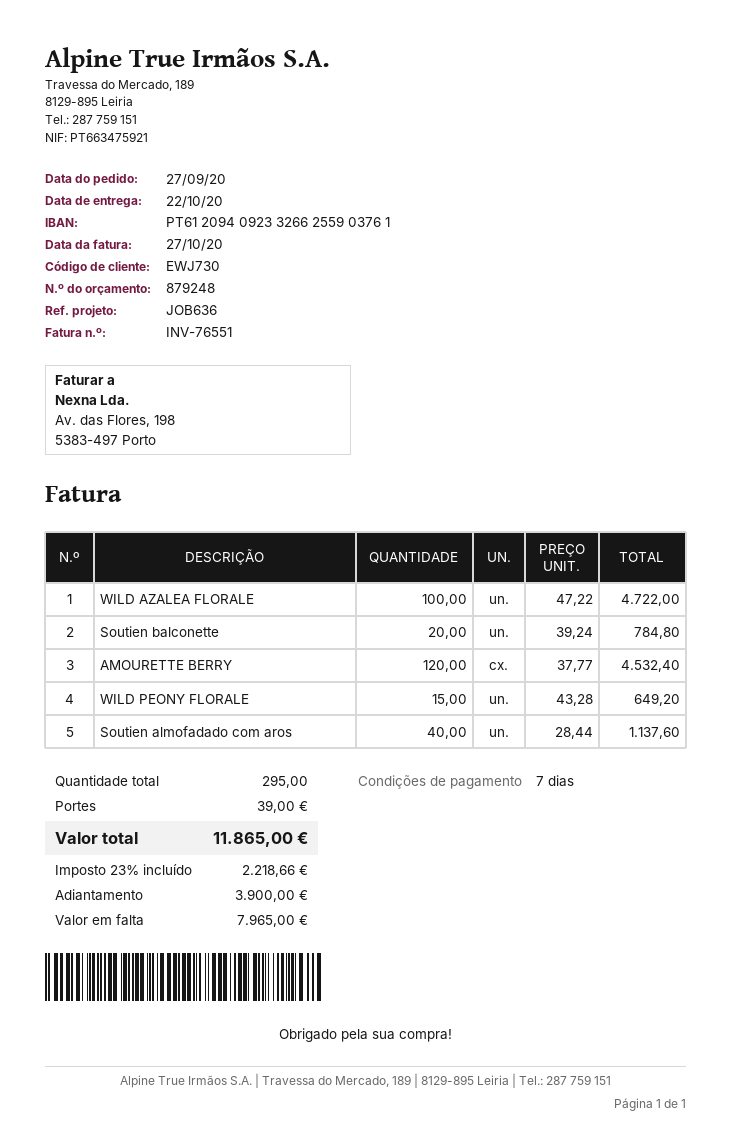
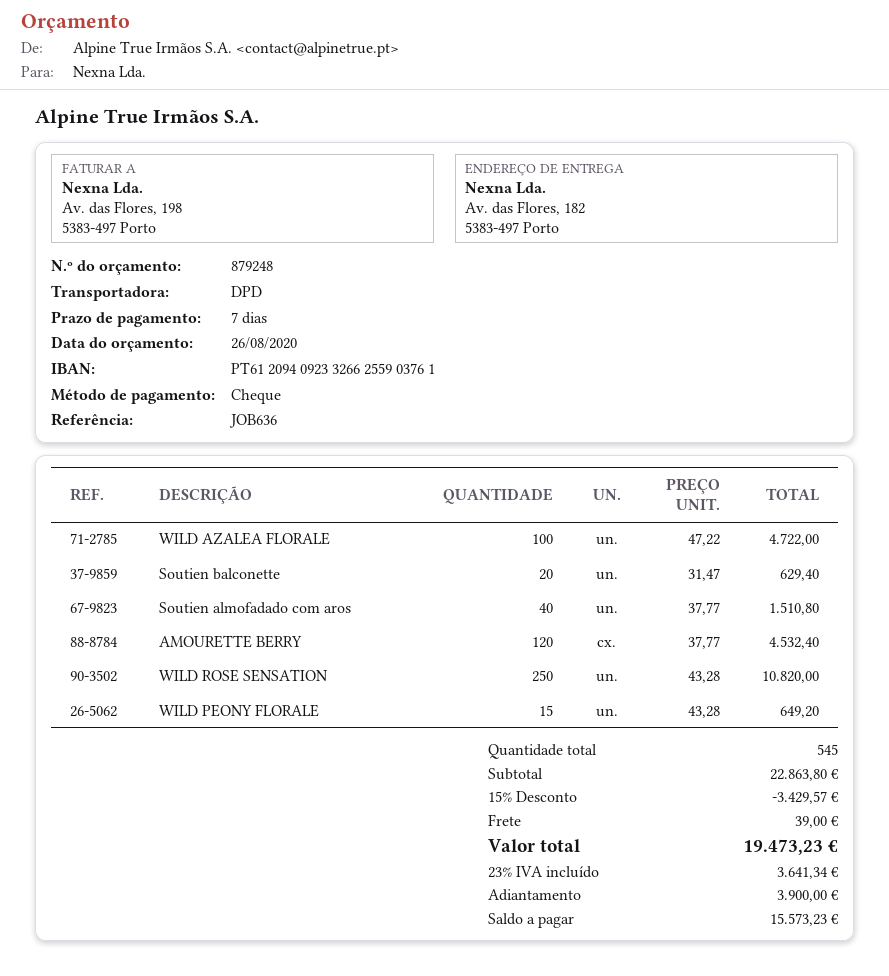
Soutien balconette: 20 x 39.24 = 784.80 -> 20 x 31.47 = 629.40
Soutien almofadado com aros: 40 x 28.44 = 1137.60 -> 40 x 37.77 = 1510.80
WILD ROSE SENSATION: none -> 250 x 43.28 = 10820.00
total quantity: 295 -> 545
discount: none -> 15% = 3429.57
tax: 23% = 2218.66 -> 23% = 3641.34
total: 11865.00 -> 19473.23
balance: 7965.00 -> 15573.23

